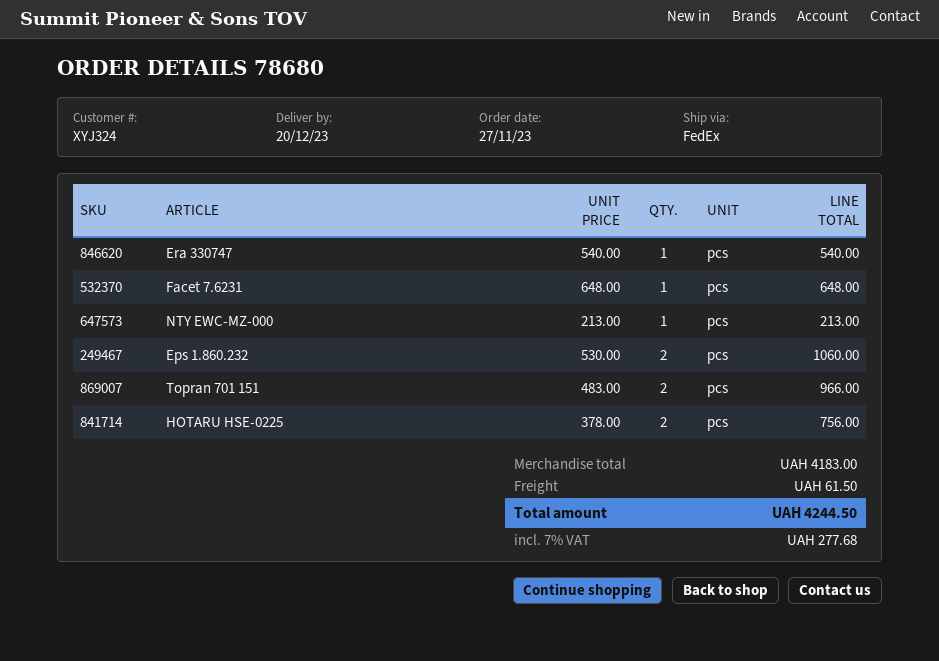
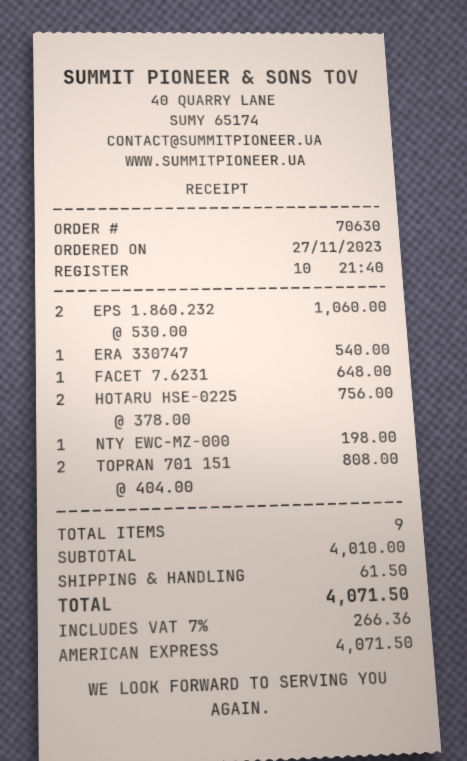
order number: 78680 -> 70630
NTY EWC-MZ-000: 1 x 213.00 = 213.00 -> 1 x 198.00 = 198.00
Topran 701 151: 2 x 483.00 = 966.00 -> 2 x 404.00 = 808.00
subtotal: 4183.00 -> 4010.00
tax: 7% = 277.68 -> 7% = 266.36
total: 4244.50 -> 4071.50

